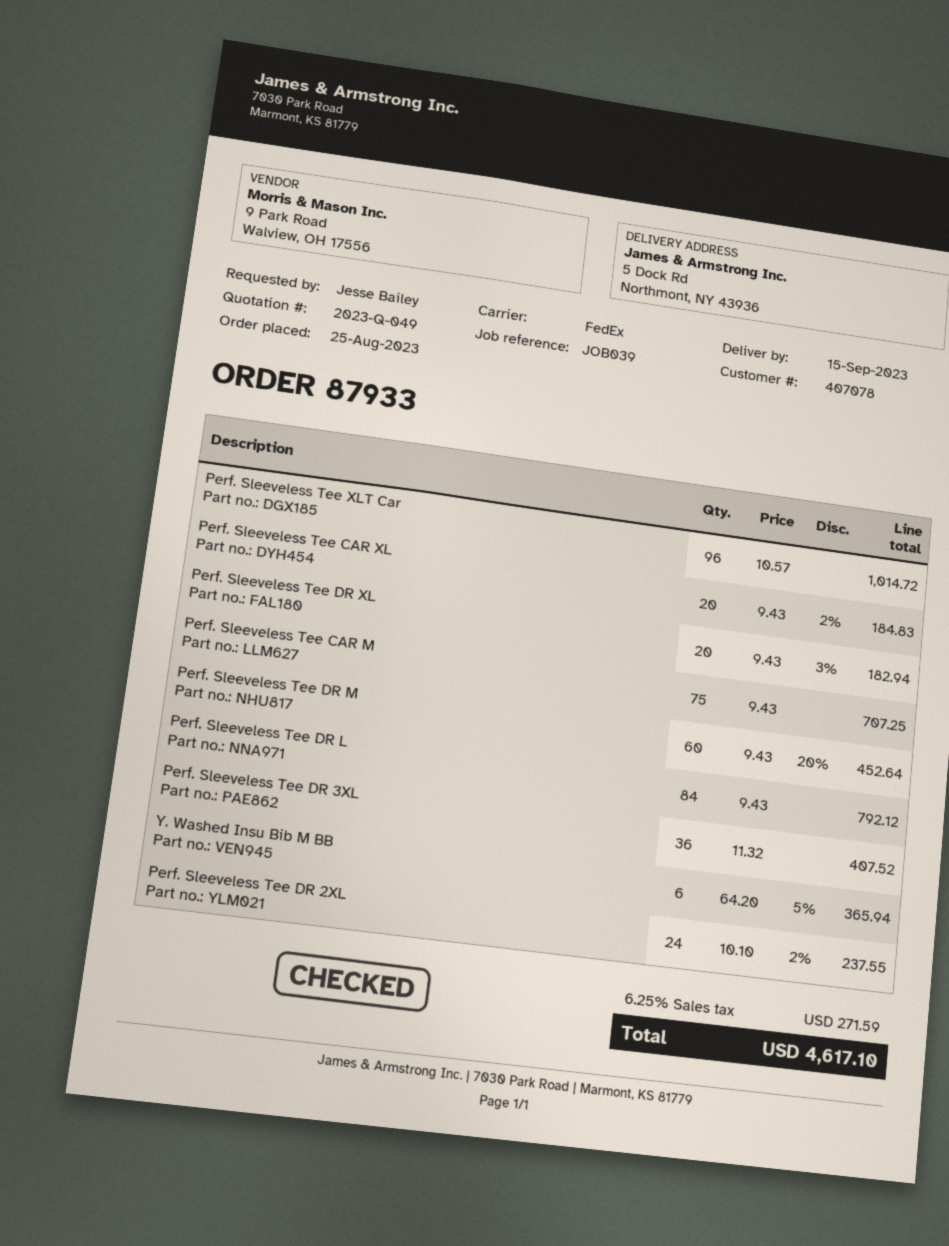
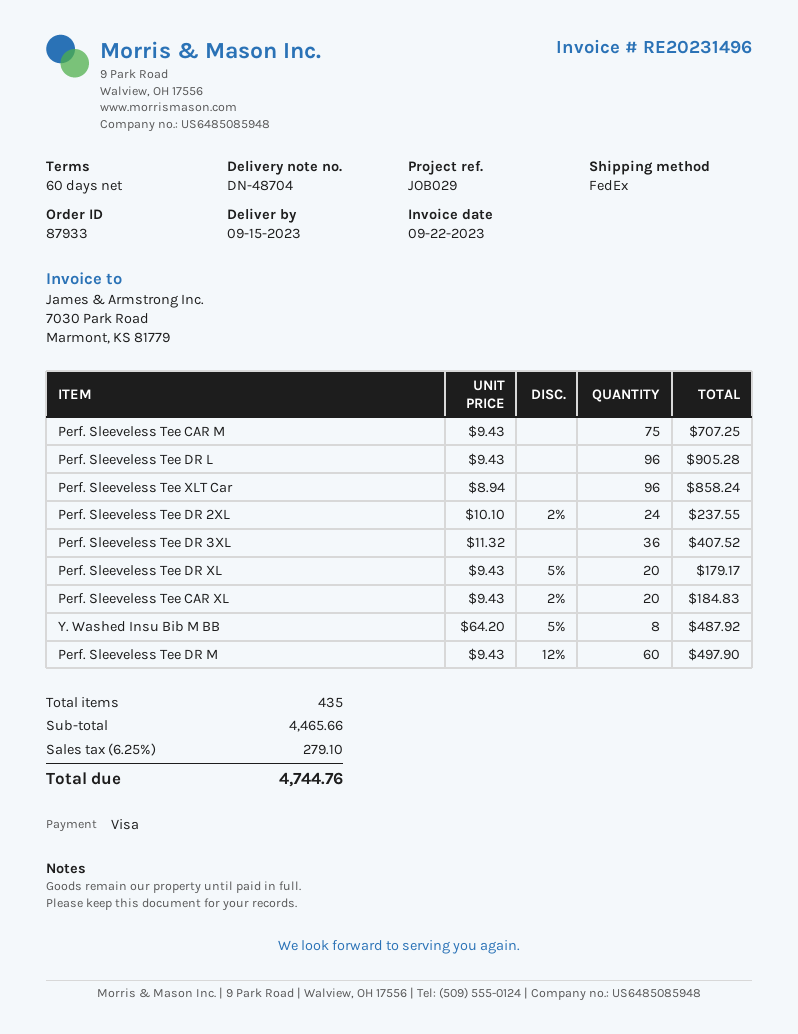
reference: JOB039 -> JOB029
Perf. Sleeveless Tee XLT Car: 96 x 10.57 = 1014.72 -> 96 x 8.94 = 858.24
Perf. Sleeveless Tee DR XL: 20 x 9.43 - 3% = 182.94 -> 20 x 9.43 - 5% = 179.17
Perf. Sleeveless Tee DR M: 60 x 9.43 - 20% = 452.64 -> 60 x 9.43 - 12% = 497.90
Perf. Sleeveless Tee DR L: 84 x 9.43 = 792.12 -> 96 x 9.43 = 905.28
Y. Washed Insu Bib M BB: 6 x 64.20 - 5% = 365.94 -> 8 x 64.20 - 5% = 487.92
tax: 6.25% = 271.59 -> 6.25% = 279.10
total: 4617.10 -> 4744.76

